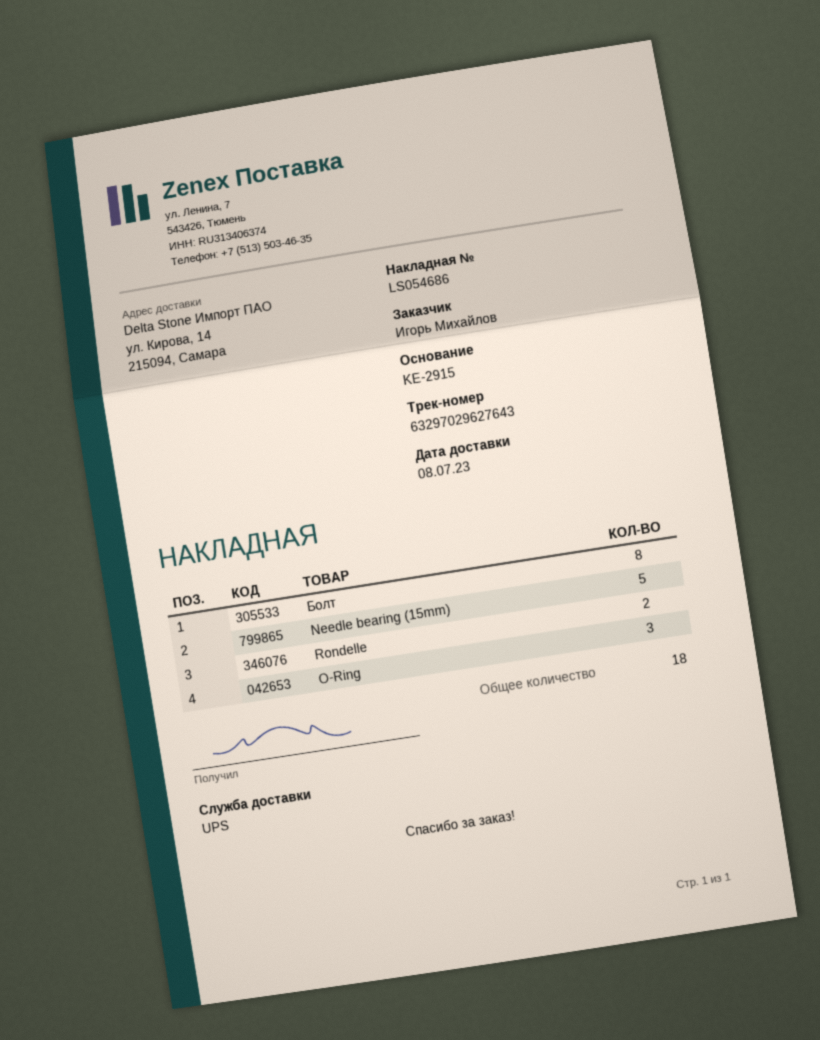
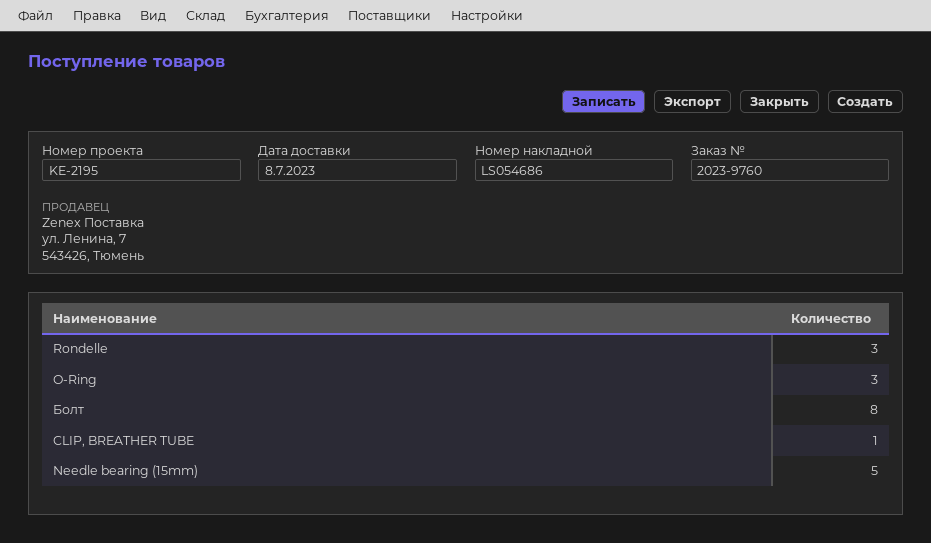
reference: KE-2915 -> KE-2195
Rondelle: 2 -> 3
CLIP, BREATHER TUBE: none -> 1

